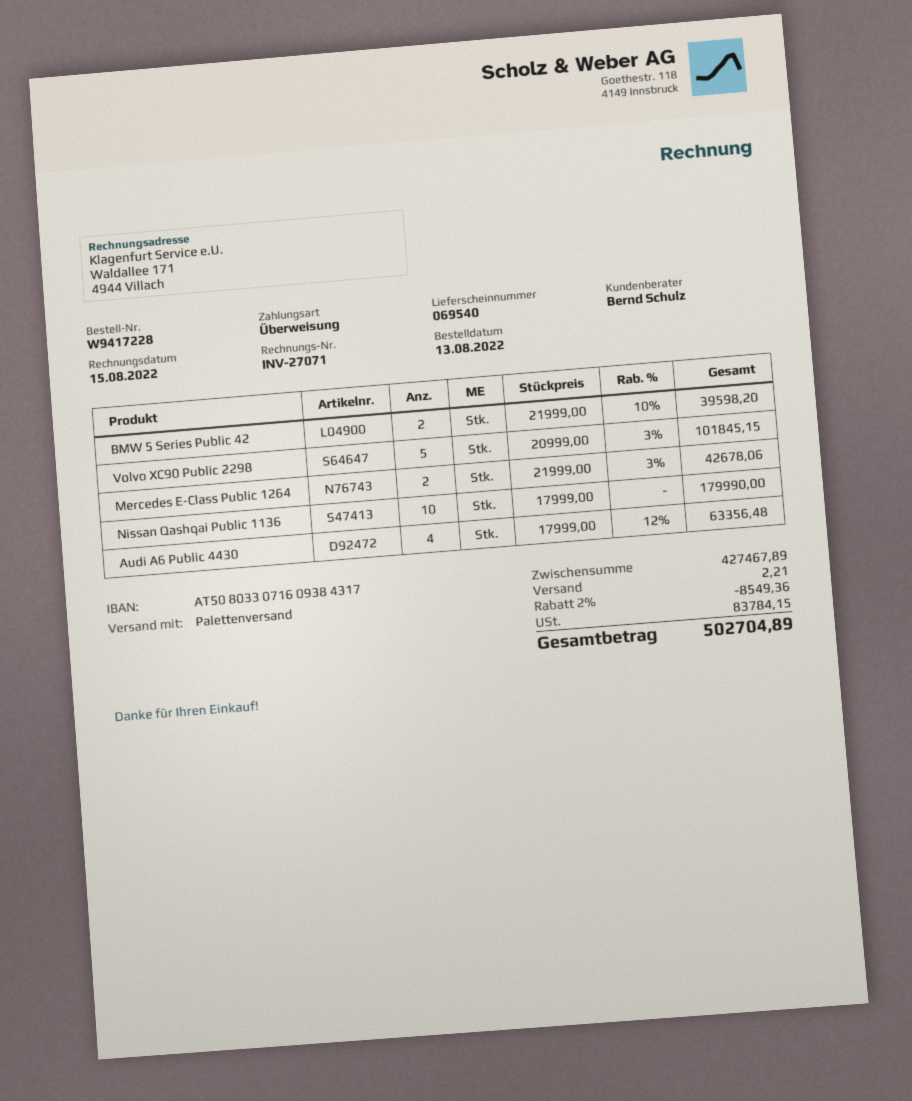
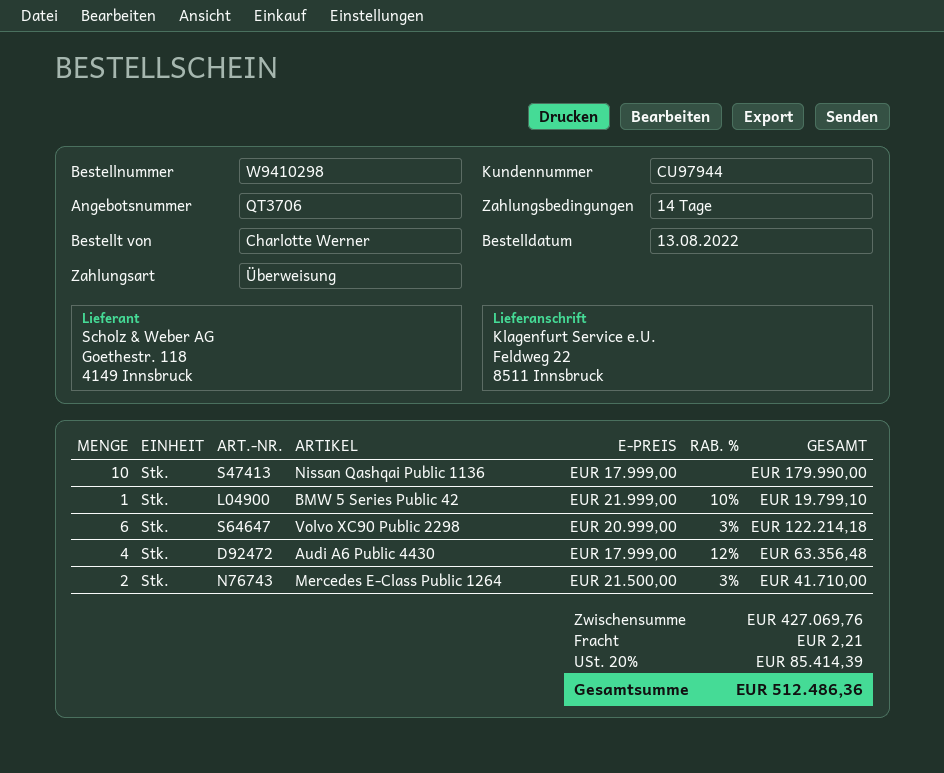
order number: W9417228 -> W9410298
BMW 5 Series Public 42: 2 x 21999.00 - 10% = 39598.20 -> 1 x 21999.00 - 10% = 19799.10
Volvo XC90 Public 2298: 5 x 20999.00 - 3% = 101845.15 -> 6 x 20999.00 - 3% = 122214.18
Mercedes E-Class Public 1264: 2 x 21999.00 - 3% = 42678.06 -> 2 x 21500.00 - 3% = 41710.00
subtotal: 427467.89 -> 427069.76
discount: 2% = 8549.36 -> none
tax: 83784.15 -> 85414.39
total: 502704.89 -> 512486.36

